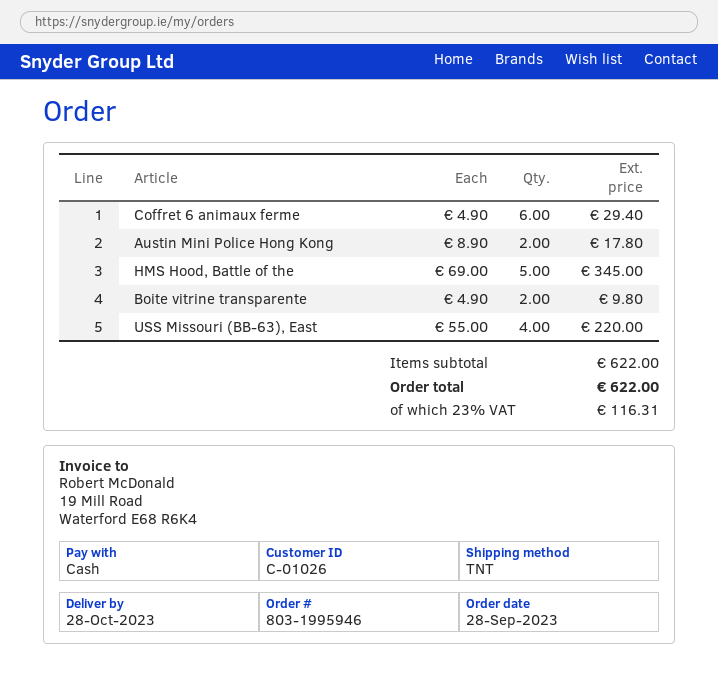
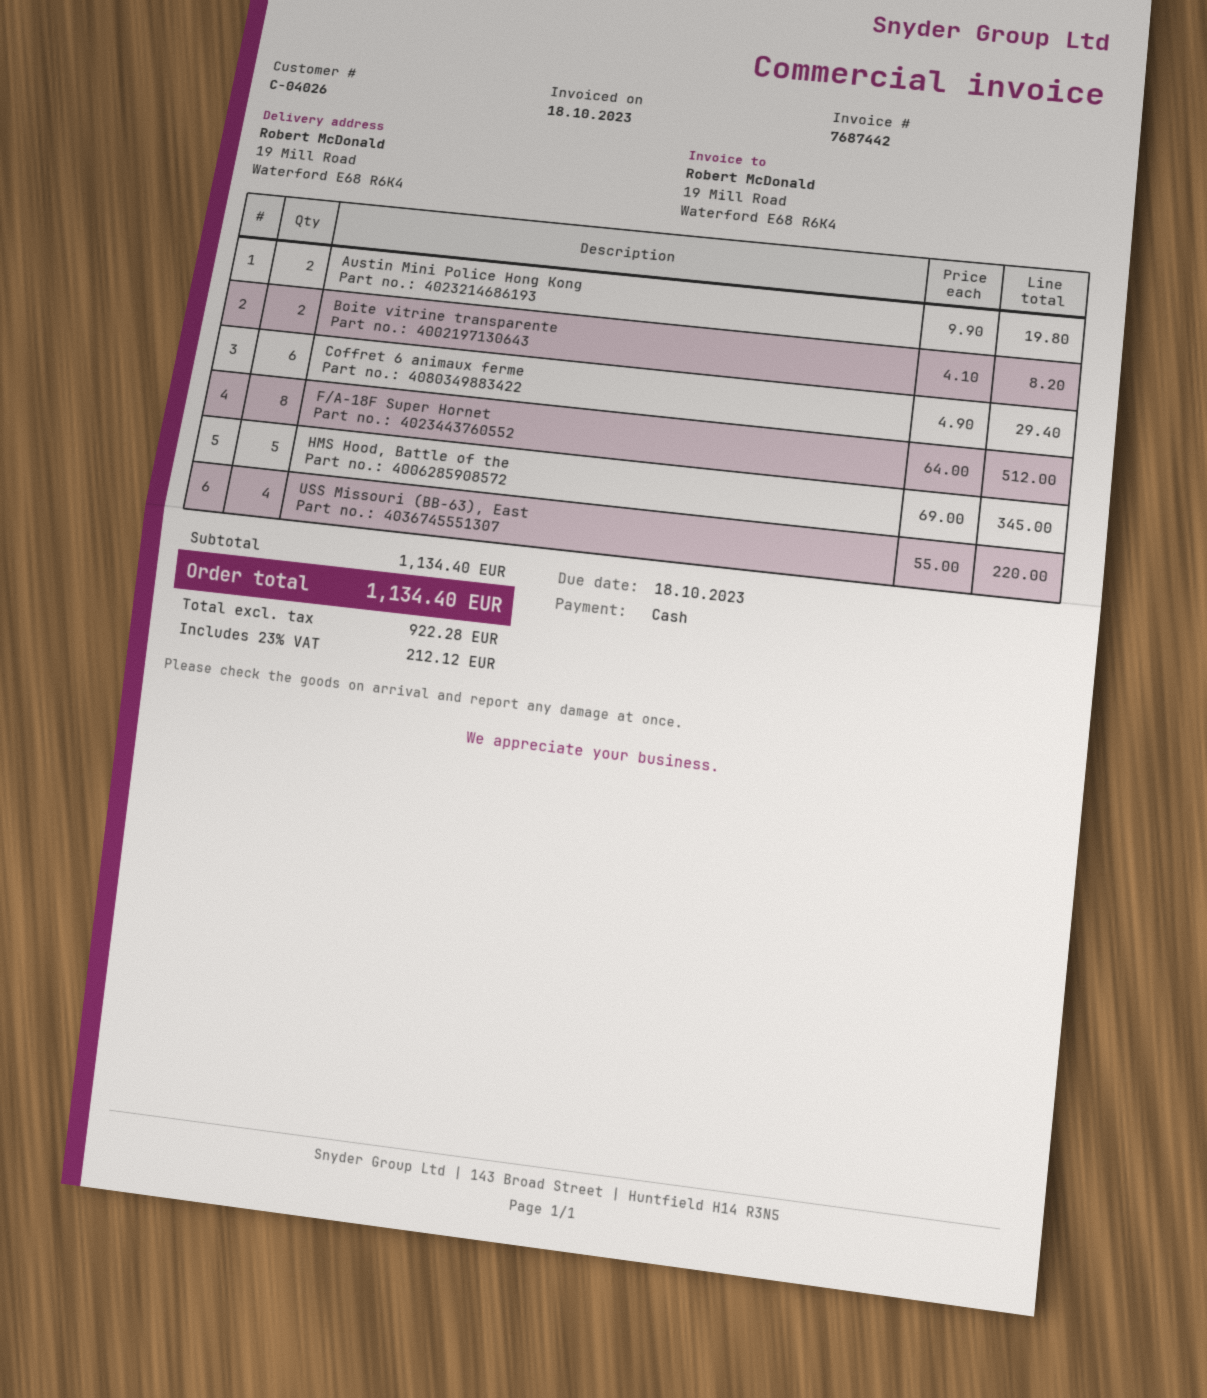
customer number: C-01026 -> C-04026
Austin Mini Police Hong Kong: 2 x 8.90 = 17.80 -> 2 x 9.90 = 19.80
Boite vitrine transparente: 2 x 4.90 = 9.80 -> 2 x 4.10 = 8.20
F/A-18F Super Hornet: none -> 8 x 64.00 = 512.00
subtotal: 622.00 -> 1134.40
tax: 23% = 116.31 -> 23% = 212.12
total: 622.00 -> 1134.40

